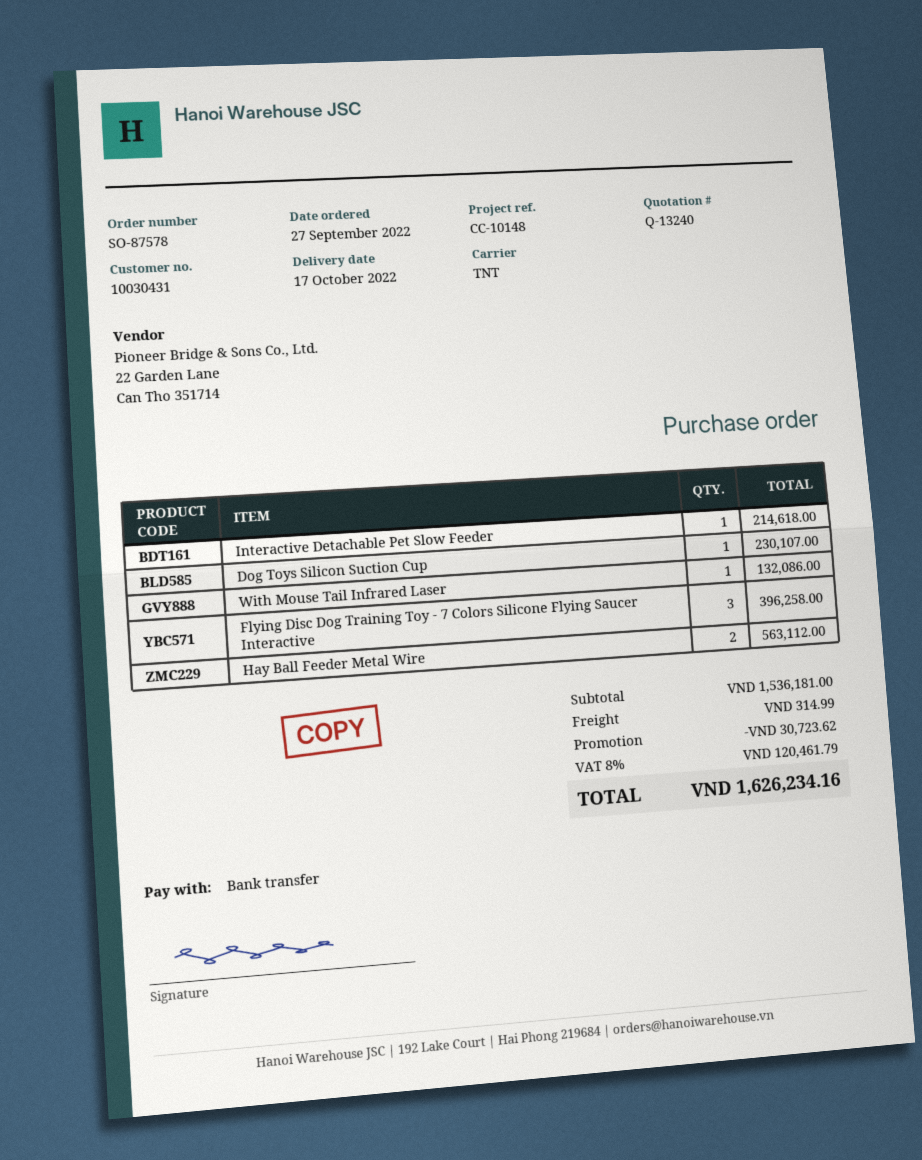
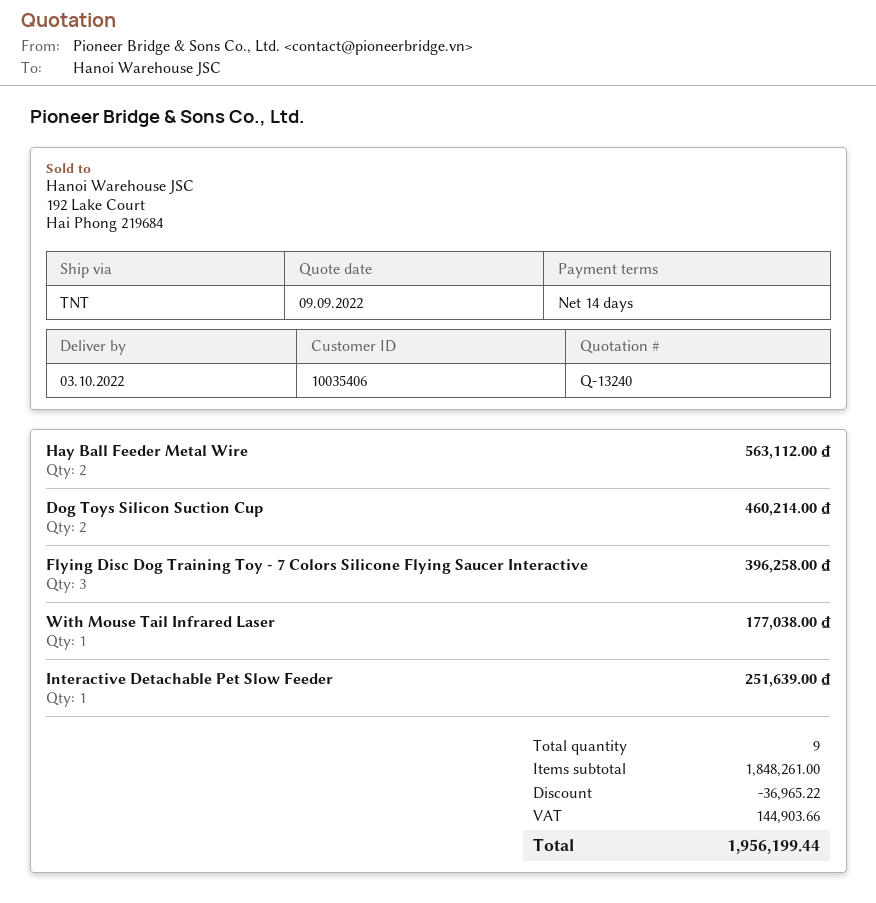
delivery date: 2022-10-17 -> 2022-10-03
customer number: 10030431 -> 10035406
Interactive Detachable Pet Slow Feeder: 1 for 214618.00 -> 1 for 251639.00
Dog Toys Silicon Suction Cup: 1 for 230107.00 -> 2 for 460214.00
With Mouse Tail Infrared Laser: 1 for 132086.00 -> 1 for 177038.00
subtotal: 1536181.00 -> 1848261.00
discount: 30723.62 -> 36965.22
shipping: 314.99 -> none
tax: 120461.79 -> 144903.66
total: 1626234.16 -> 1956199.44

